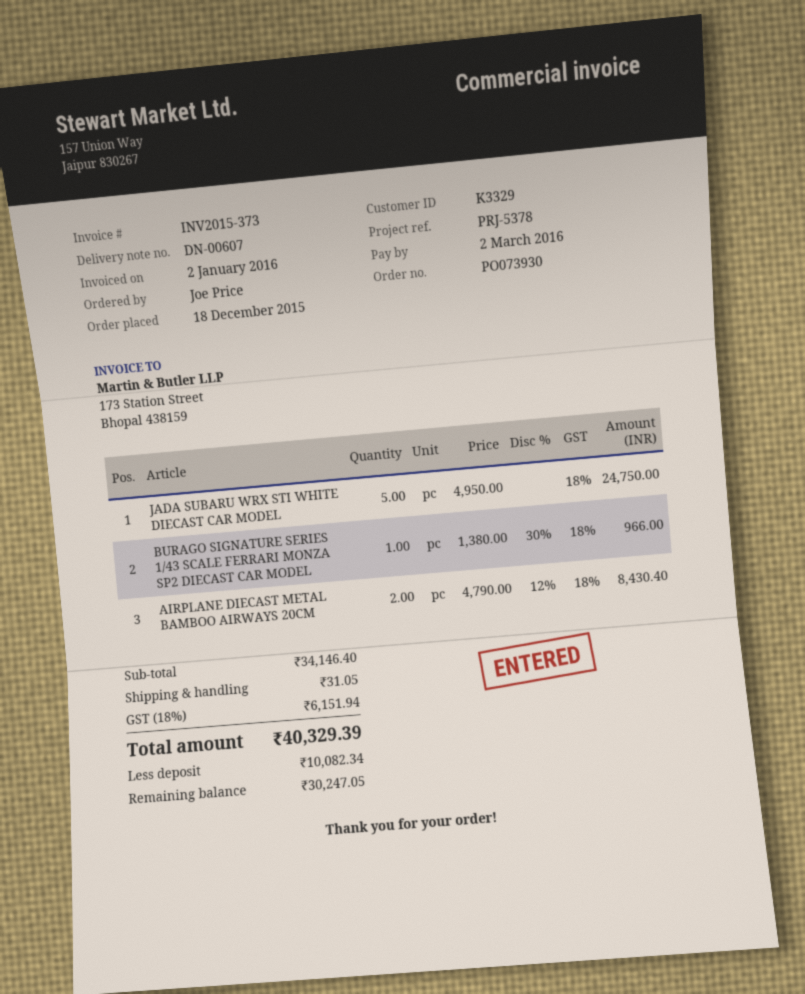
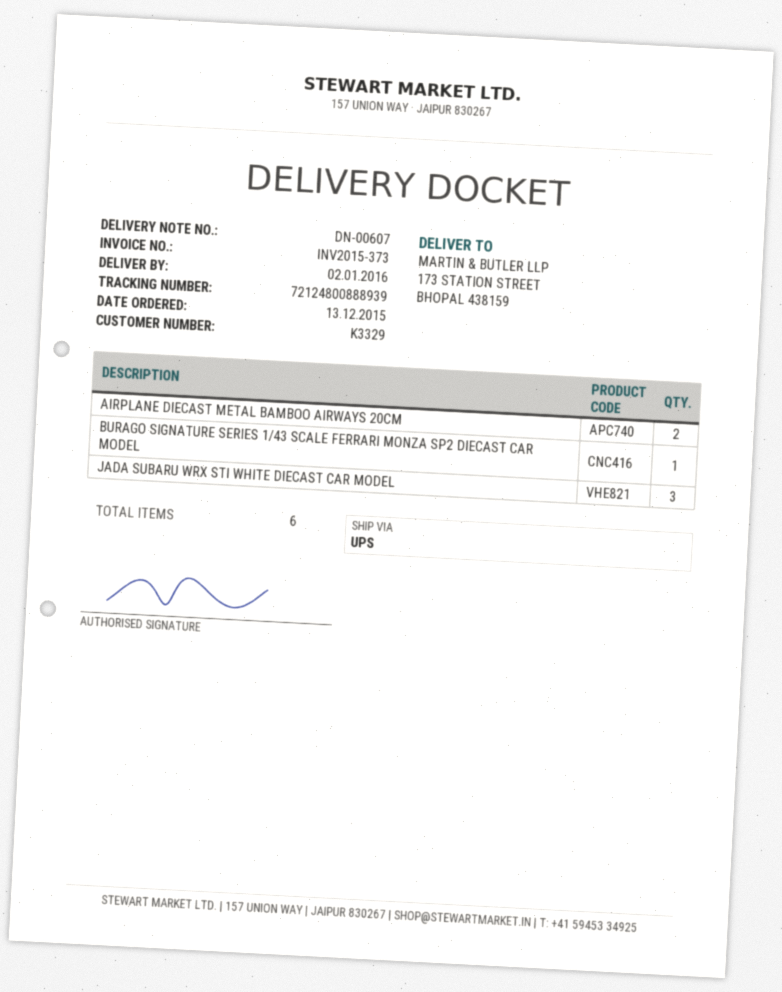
order date: 2015-12-18 -> 2015-12-13
JADA SUBARU WRX STI WHITE DIECAST CAR MODEL: 5 -> 3

